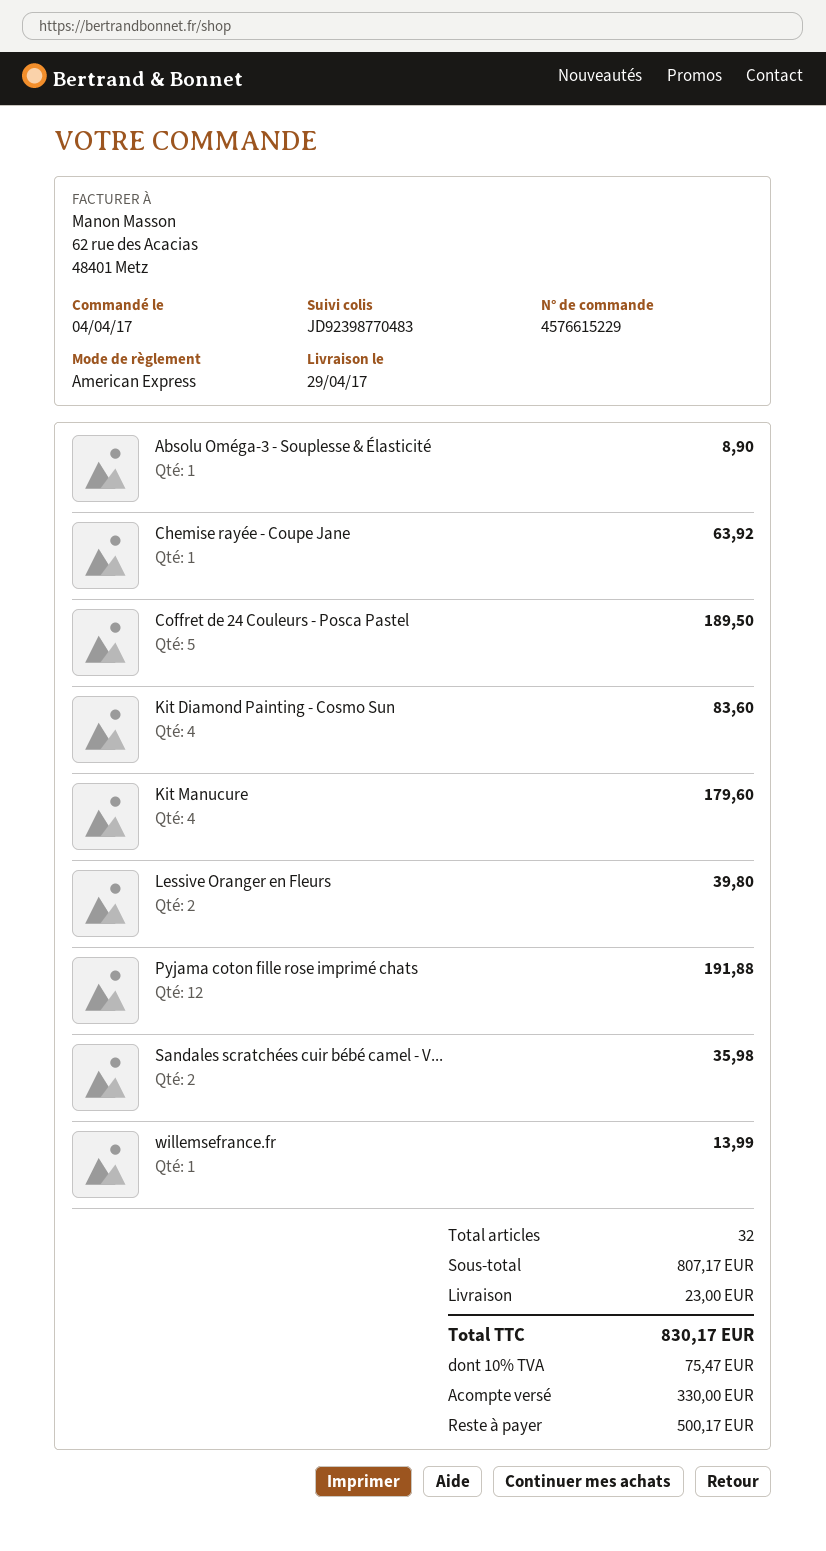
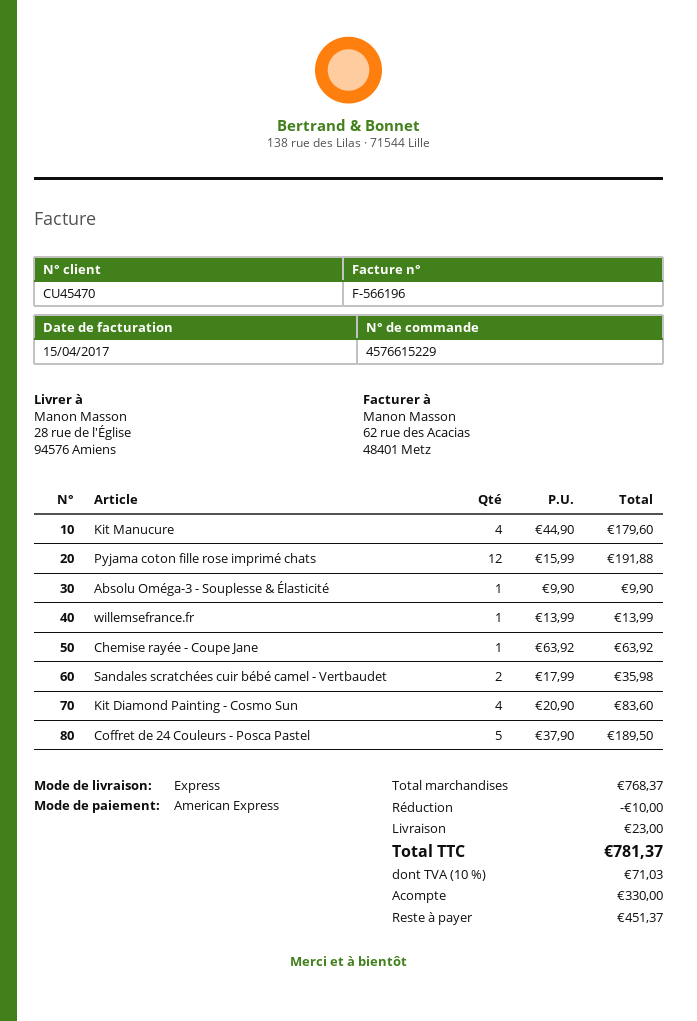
Absolu Oméga-3 - Souplesse & Élasticité: 1 for 8.90 -> 1 for 9.90
Lessive Oranger en Fleurs: 2 for 39.80 -> none
subtotal: 807.17 -> 768.37
discount: none -> 10.00
tax: 10% = 75.47 -> 10% = 71.03
total: 830.17 -> 781.37
balance: 500.17 -> 451.37

